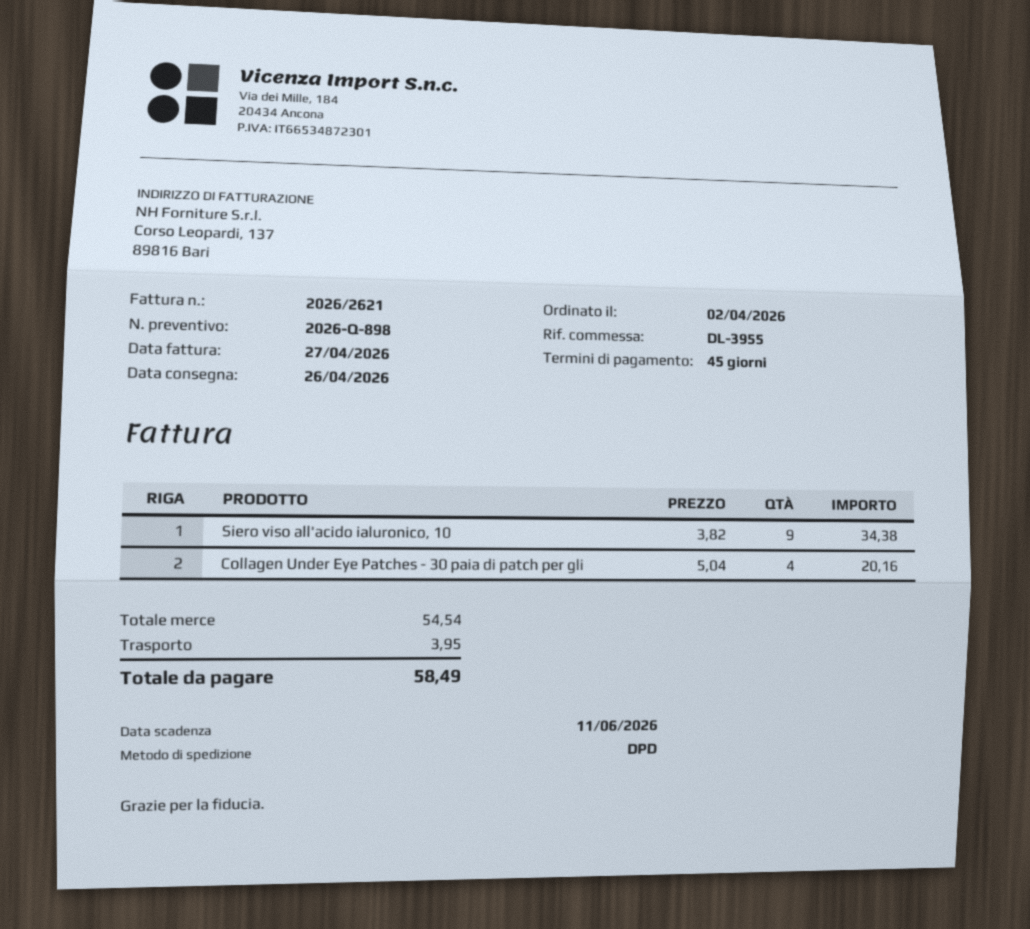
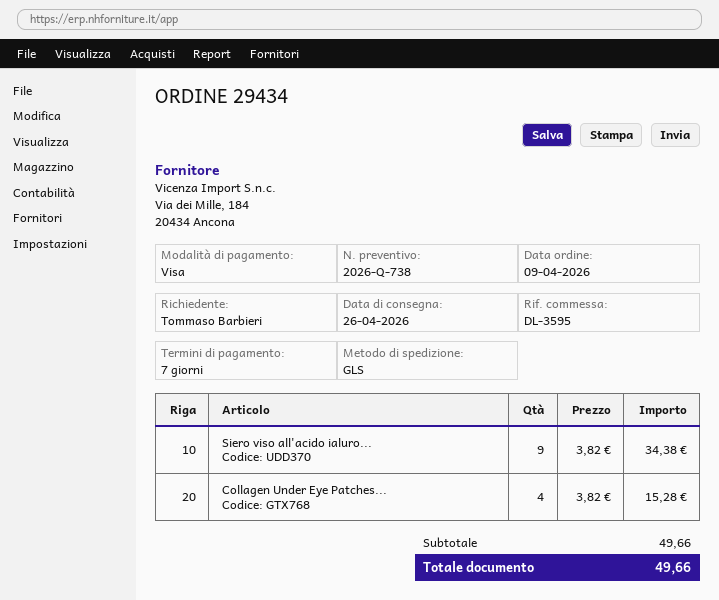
quote number: 2026-Q-898 -> 2026-Q-738
order date: 2026-04-02 -> 2026-04-09
payment terms: 45 days -> 7 days
reference: DL-3955 -> DL-3595
shipping method: DPD -> GLS
Collagen Under Eye Patches - 30 paia di patch per gli: 4 x 5.04 = 20.16 -> 4 x 3.82 = 15.28
subtotal: 54.54 -> 49.66
shipping: 3.95 -> none
total: 58.49 -> 49.66

